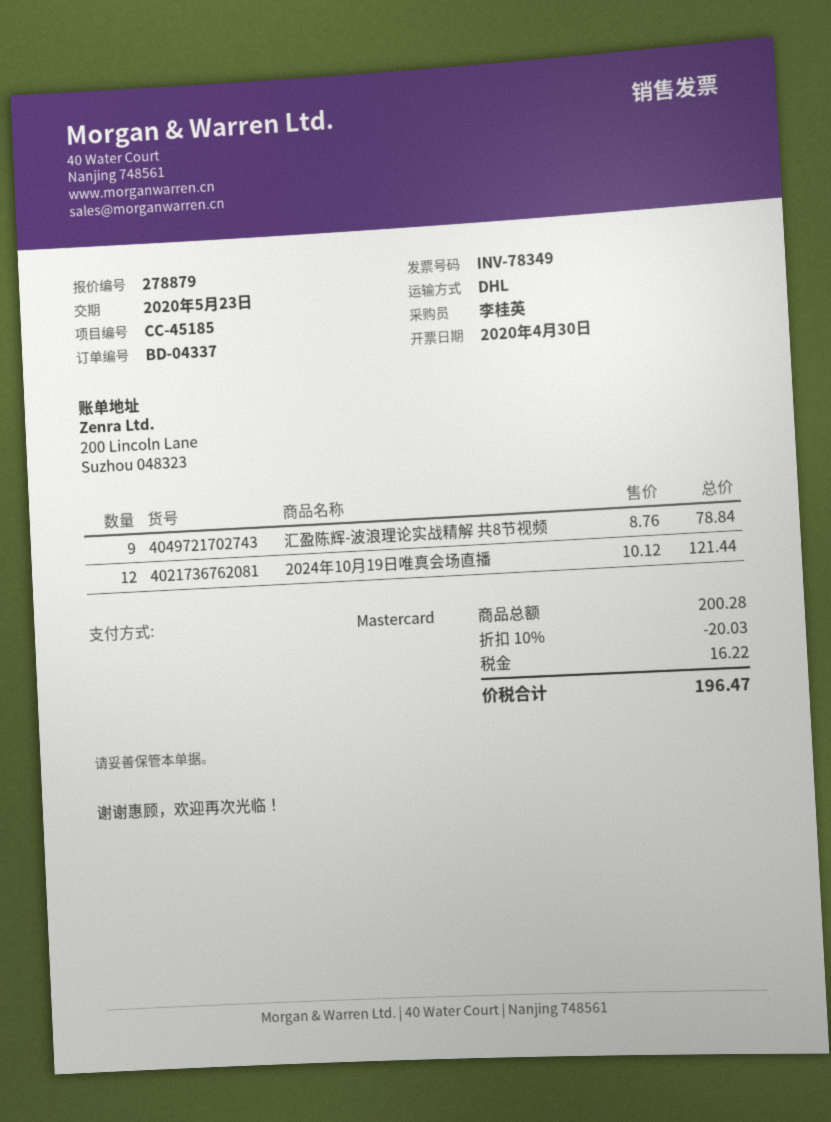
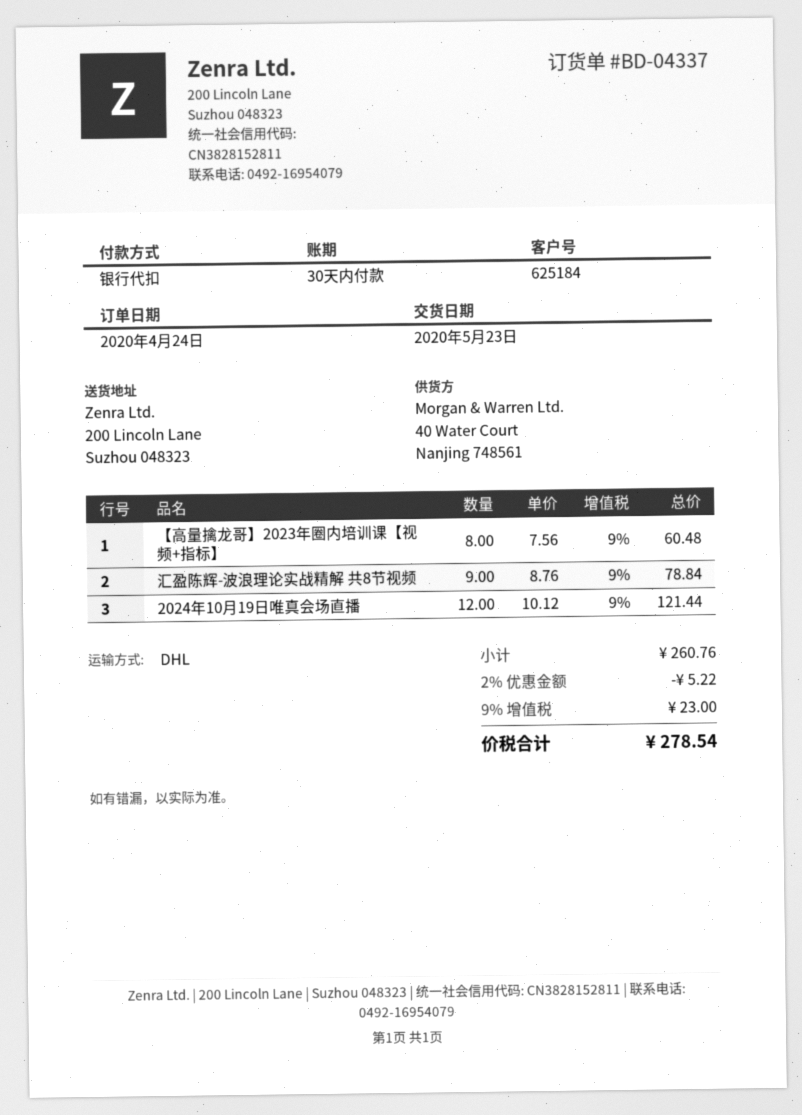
payment method: Mastercard -> direct debit
【高量擒龙哥】2023年圈内培训课【视频+指标】: none -> 8 x 7.56 = 60.48
subtotal: 200.28 -> 260.76
discount: 10% = 20.03 -> 2% = 5.22
tax: 16.22 -> 23.00
total: 196.47 -> 278.54

